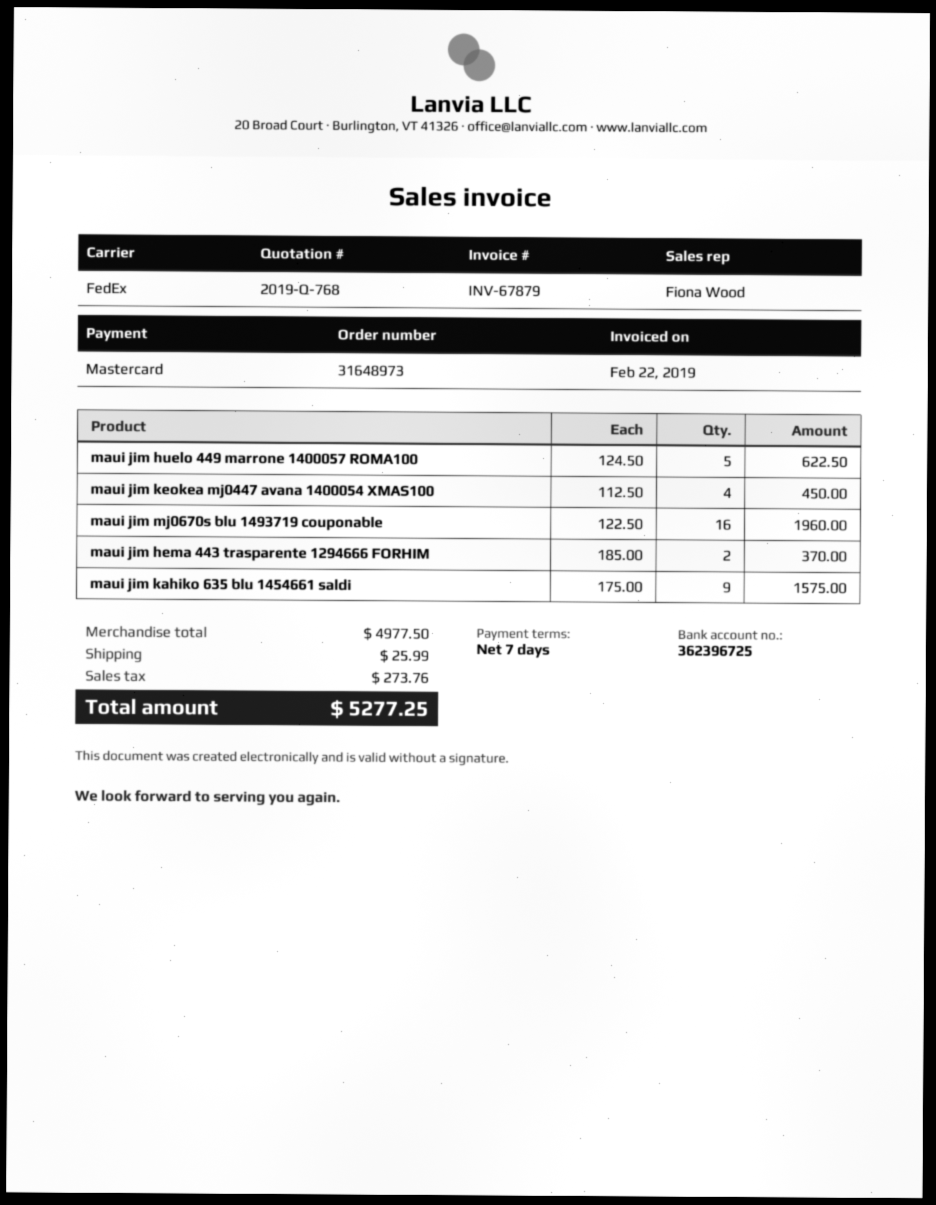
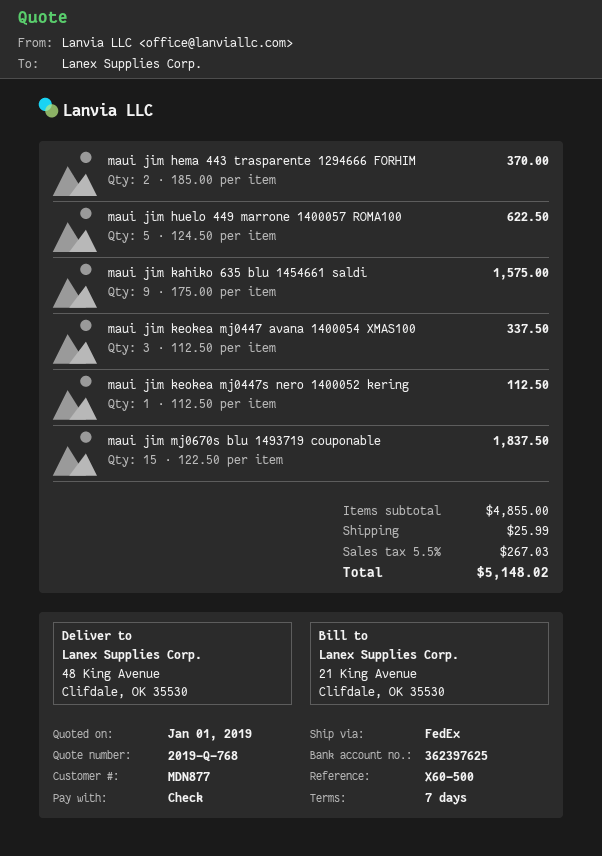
payment method: Mastercard -> cheque
bank account: 362396725 -> 362397625
maui jim keokea mj0447 avana 1400054 XMAS100: 4 x 112.50 = 450.00 -> 3 x 112.50 = 337.50
maui jim mj0670s blu 1493719 couponable: 16 x 122.50 = 1960.00 -> 15 x 122.50 = 1837.50
maui jim keokea mj0447s nero 1400052 kering: none -> 1 x 112.50 = 112.50
subtotal: 4977.50 -> 4855.00
tax: 273.76 -> 267.03
total: 5277.25 -> 5148.02

